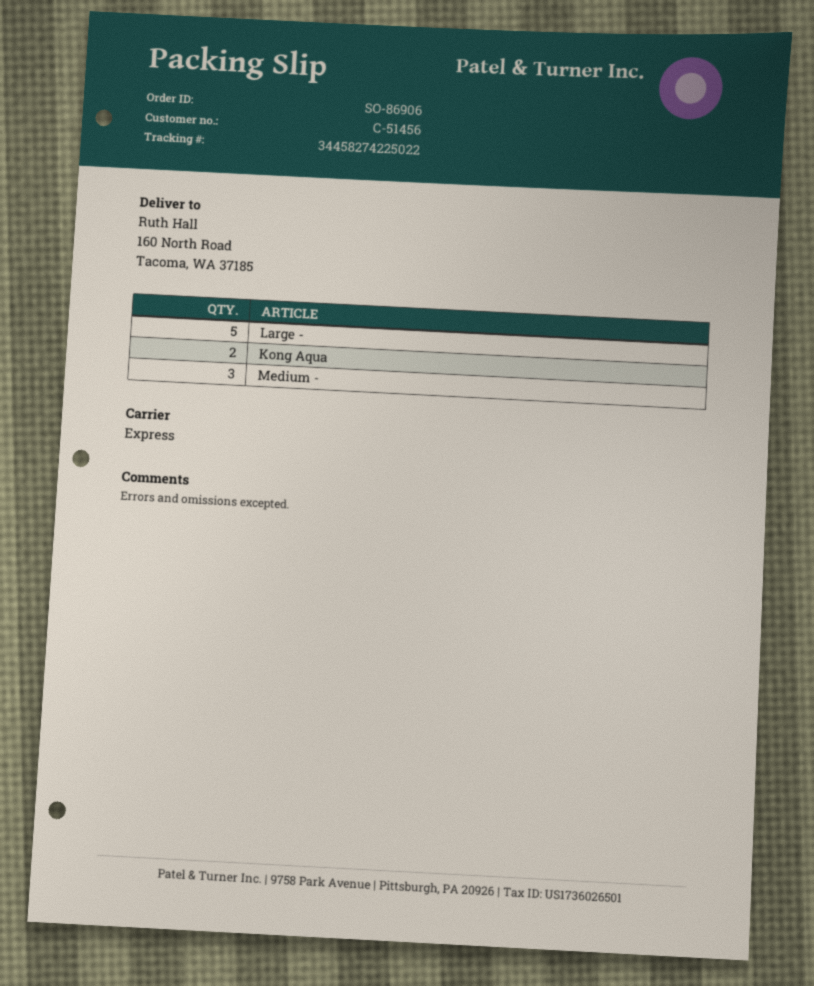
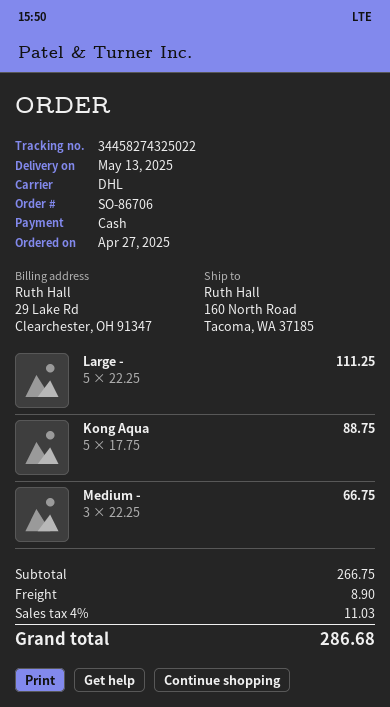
order number: SO-86906 -> SO-86706
shipping method: express -> DHL
tracking number: 34458274225022 -> 34458274325022
Kong Aqua: 2 -> 5

